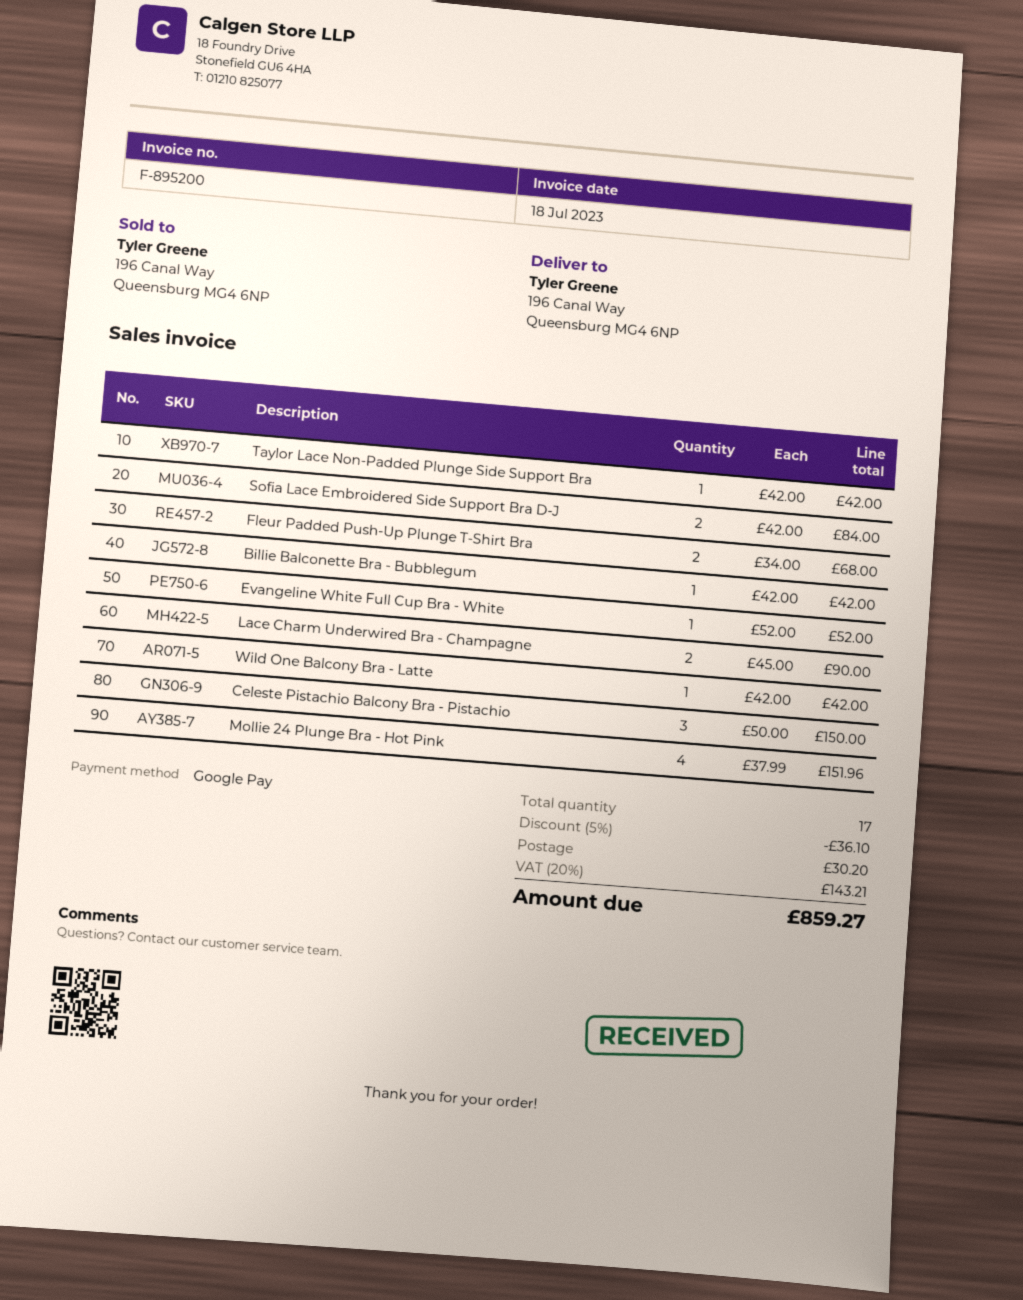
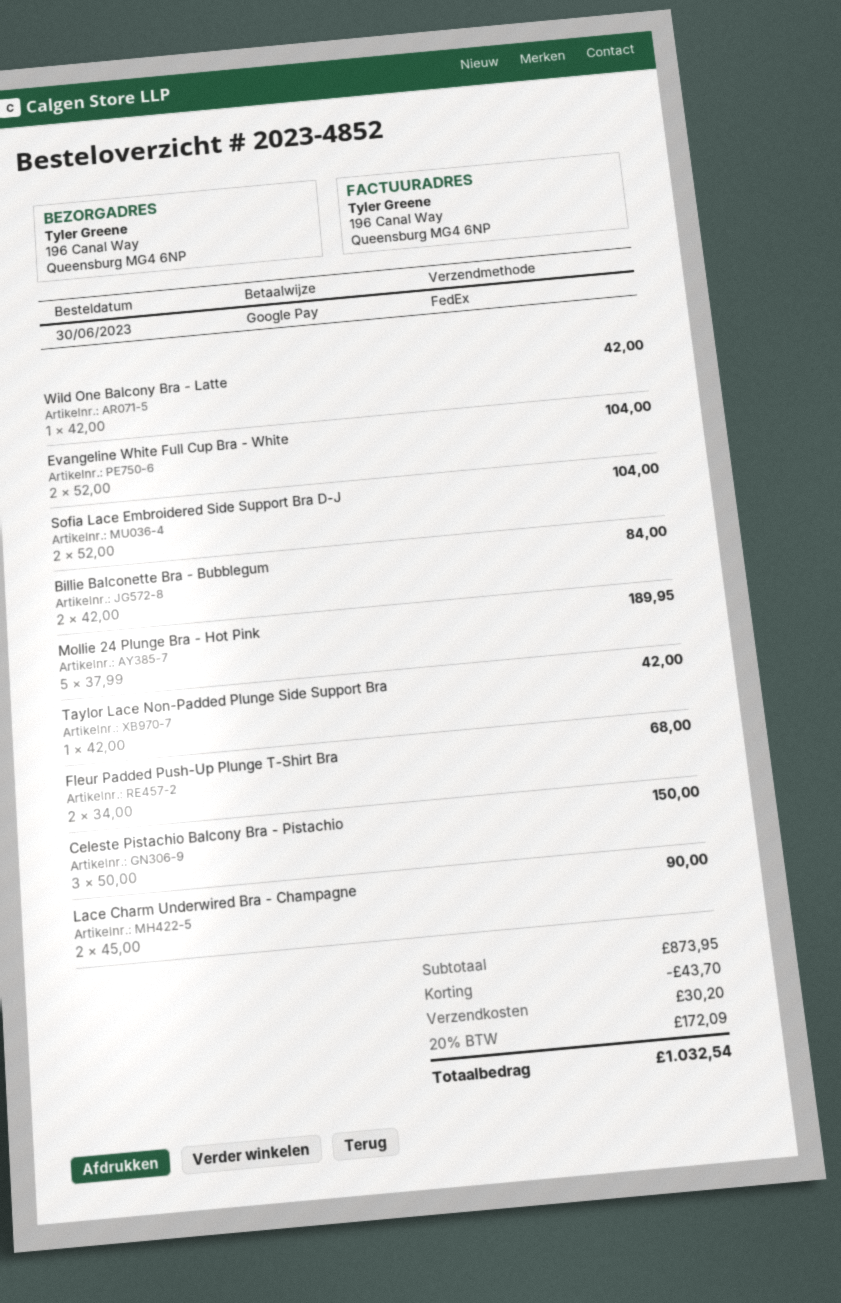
Sofia Lace Embroidered Side Support Bra D-J: 2 x 42.00 = 84.00 -> 2 x 52.00 = 104.00
Billie Balconette Bra - Bubblegum: 1 x 42.00 = 42.00 -> 2 x 42.00 = 84.00
Evangeline White Full Cup Bra - White: 1 x 52.00 = 52.00 -> 2 x 52.00 = 104.00
Mollie 24 Plunge Bra - Hot Pink: 4 x 37.99 = 151.96 -> 5 x 37.99 = 189.95
discount: 36.10 -> 43.70
tax: 20% = 143.21 -> 20% = 172.09
total: 859.27 -> 1032.54

